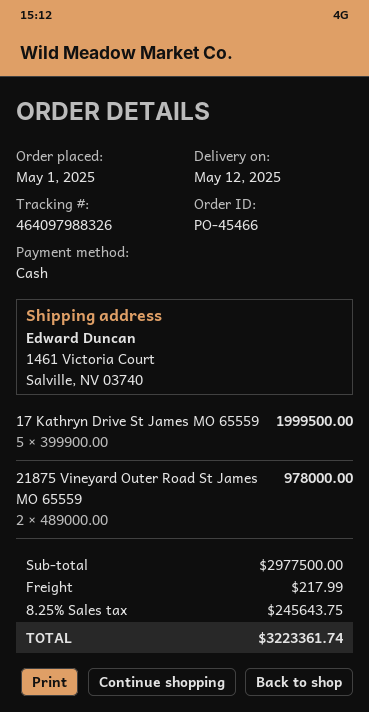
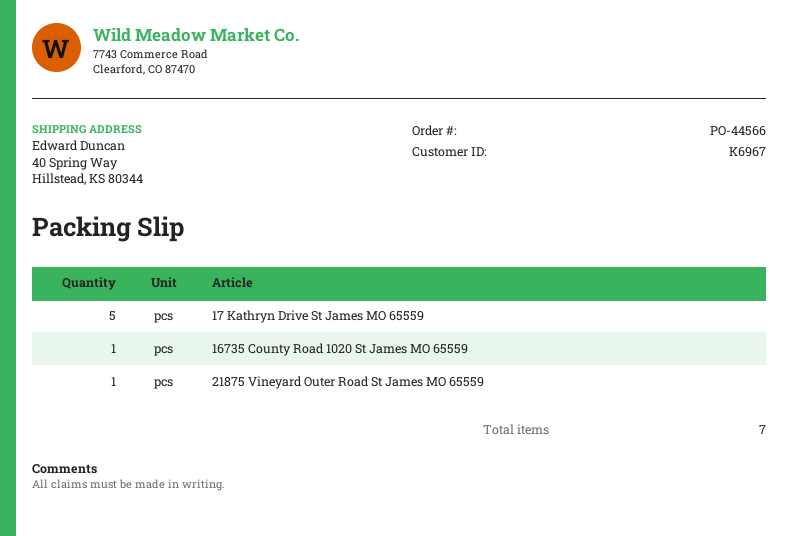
order number: PO-45466 -> PO-44566
ship to: 1461 Victoria Court, Salville, NV 03740 -> 40 Spring Way, Hillstead, KS 80344
21875 Vineyard Outer Road St James MO 65559: 2 -> 1
16735 County Road 1020 St James MO 65559: none -> 1

